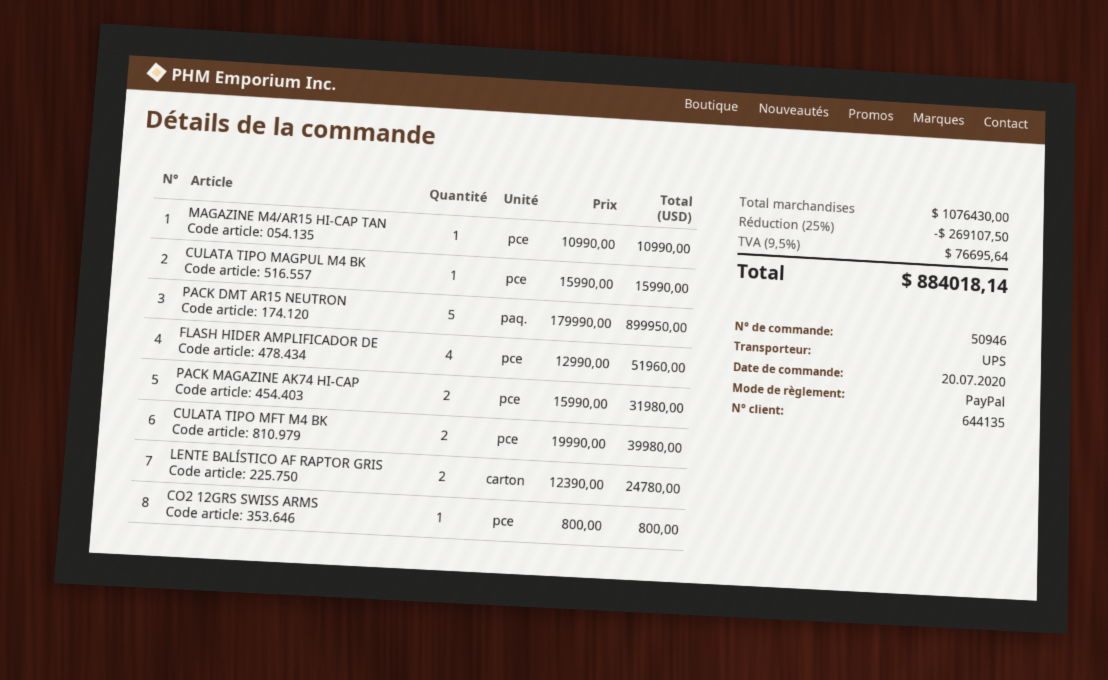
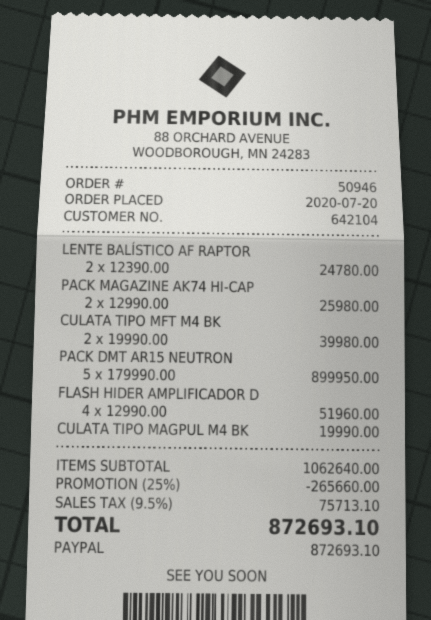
customer number: 644135 -> 642104
MAGAZINE M4/AR15 HI-CAP TAN: 1 x 10990.00 = 10990.00 -> none
CULATA TIPO MAGPUL M4 BK: 1 x 15990.00 = 15990.00 -> 1 x 19990.00 = 19990.00
PACK MAGAZINE AK74 HI-CAP: 2 x 15990.00 = 31980.00 -> 2 x 12990.00 = 25980.00
CO2 12GRS SWISS ARMS: 1 x 800.00 = 800.00 -> none
subtotal: 1076430.00 -> 1062640.00
discount: 25% = 269107.50 -> 25% = 265660.00
tax: 9.5% = 76695.64 -> 9.5% = 75713.10
total: 884018.14 -> 872693.10

